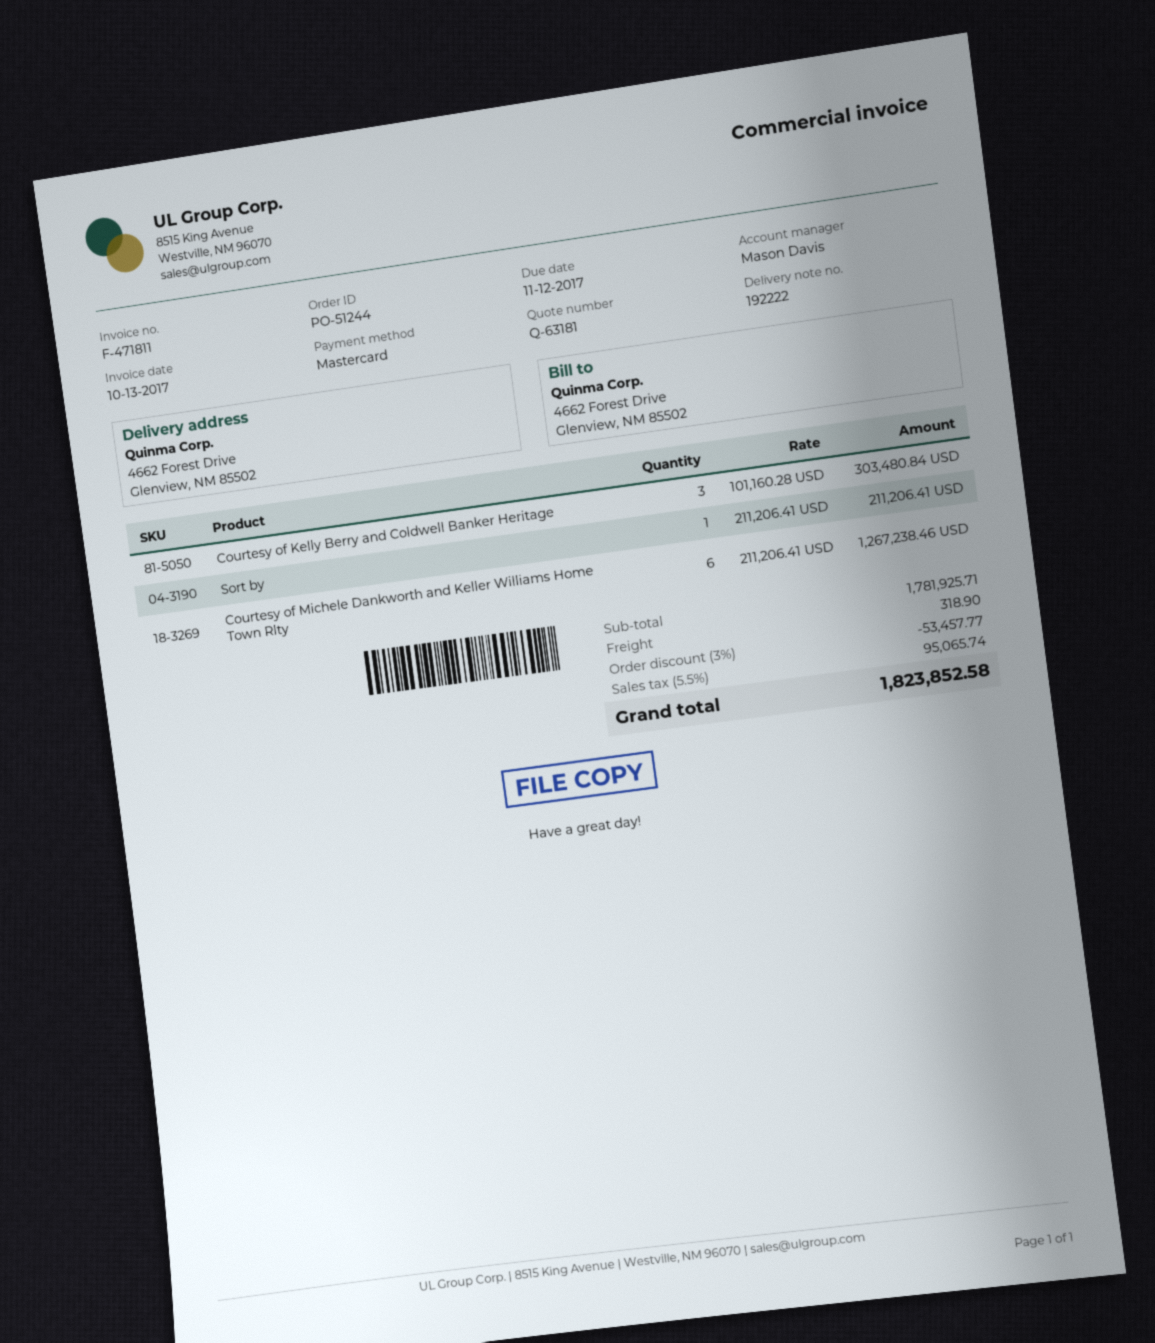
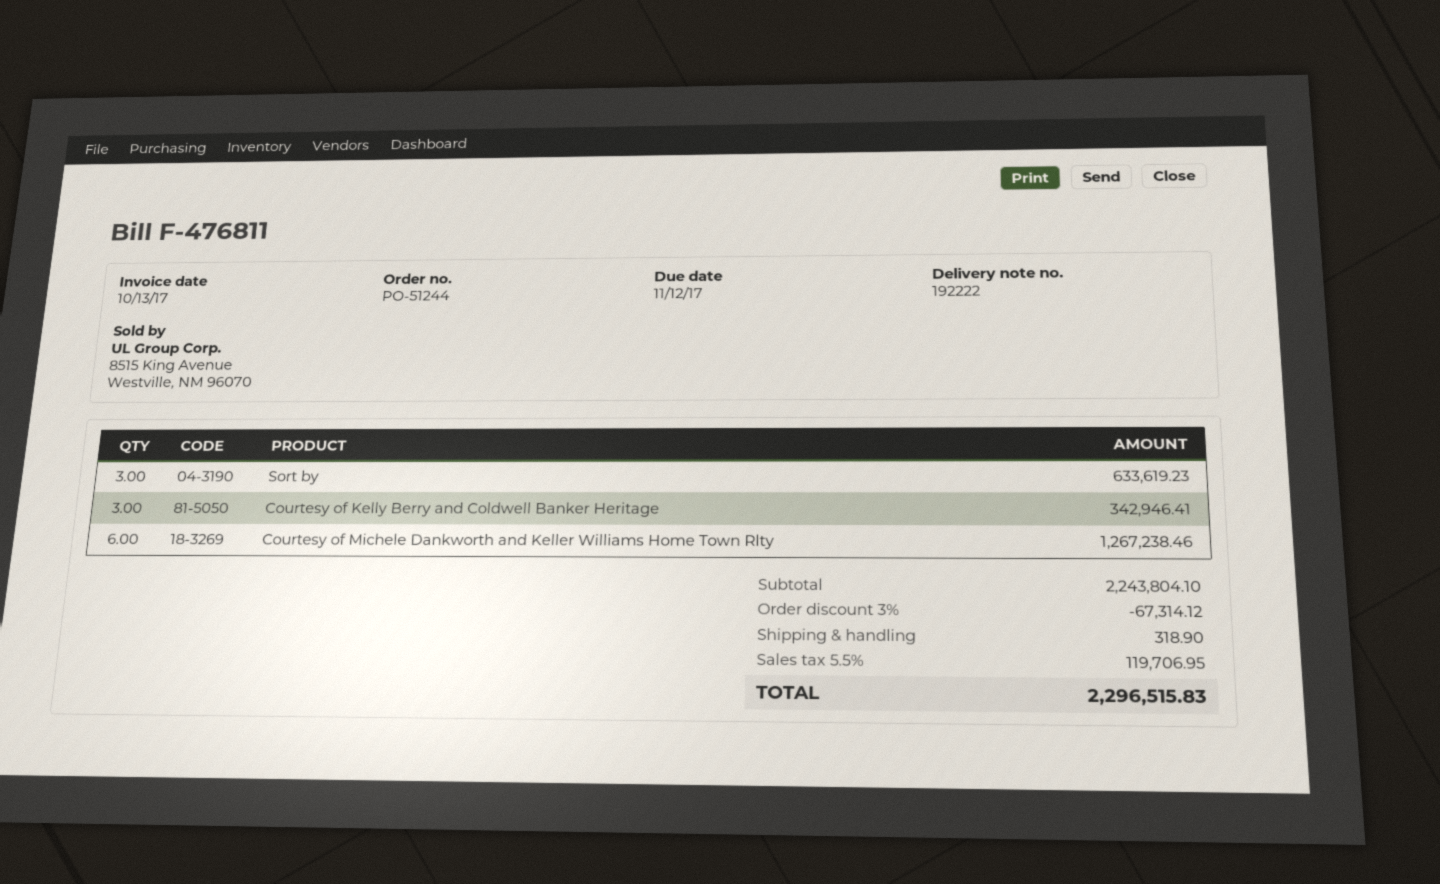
invoice number: F-471811 -> F-476811
Courtesy of Kelly Berry and Coldwell Banker Heritage: 3 for 303480.84 -> 3 for 342946.41
Sort by: 1 for 211206.41 -> 3 for 633619.23
subtotal: 1781925.71 -> 2243804.10
discount: 3% = 53457.77 -> 3% = 67314.12
tax: 5.5% = 95065.74 -> 5.5% = 119706.95
total: 1823852.58 -> 2296515.83

